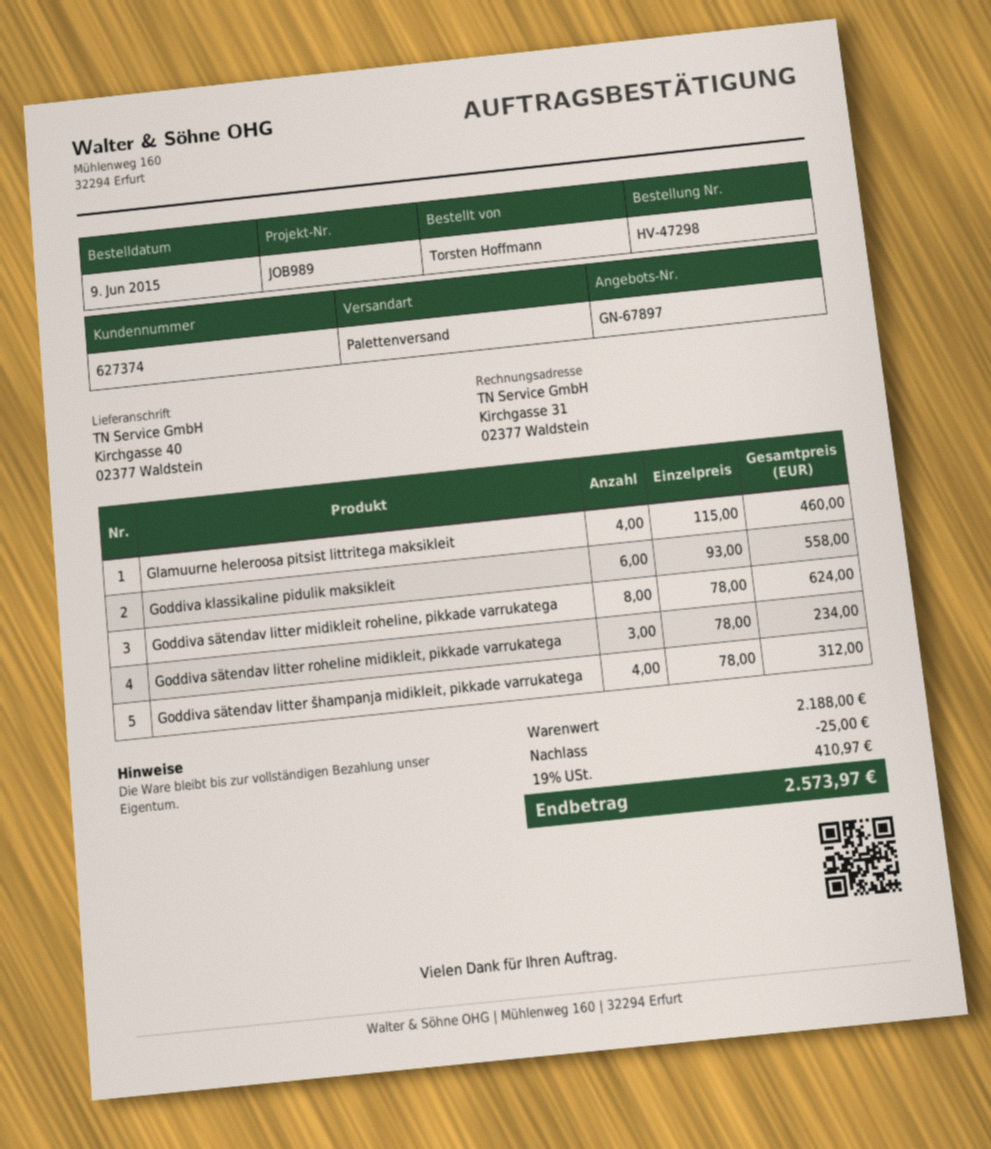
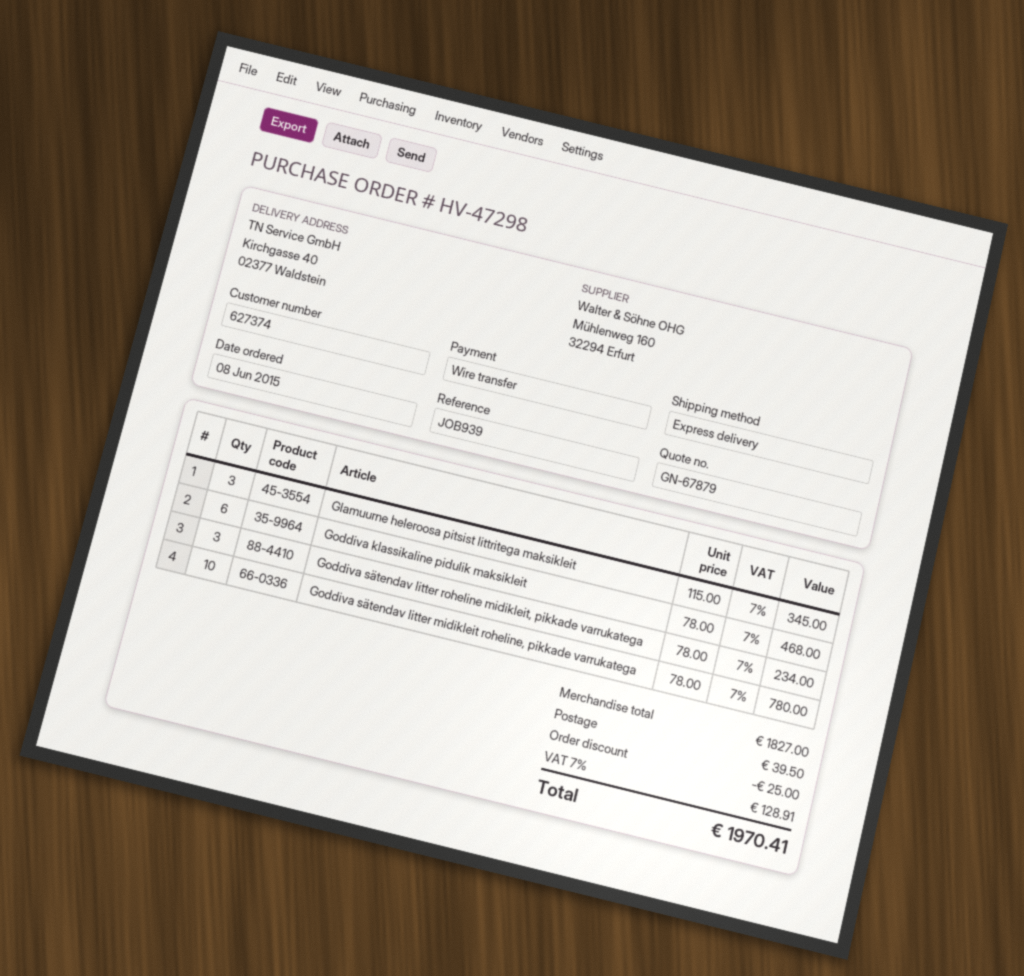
quote number: GN-67897 -> GN-67879
order date: 2015-06-09 -> 2015-06-08
reference: JOB989 -> JOB939
shipping method: pallet freight -> express
Glamuurne heleroosa pitsist littritega maksikleit: 4 x 115.00 = 460.00 -> 3 x 115.00 = 345.00
Goddiva klassikaline pidulik maksikleit: 6 x 93.00 = 558.00 -> 6 x 78.00 = 468.00
Goddiva sätendav litter midikleit roheline, pikkade varrukatega: 8 x 78.00 = 624.00 -> 10 x 78.00 = 780.00
Goddiva sätendav litter šhampanja midikleit, pikkade varrukatega: 4 x 78.00 = 312.00 -> none
subtotal: 2188.00 -> 1827.00
shipping: none -> 39.50
tax: 19% = 410.97 -> 7% = 128.91
total: 2573.97 -> 1970.41

